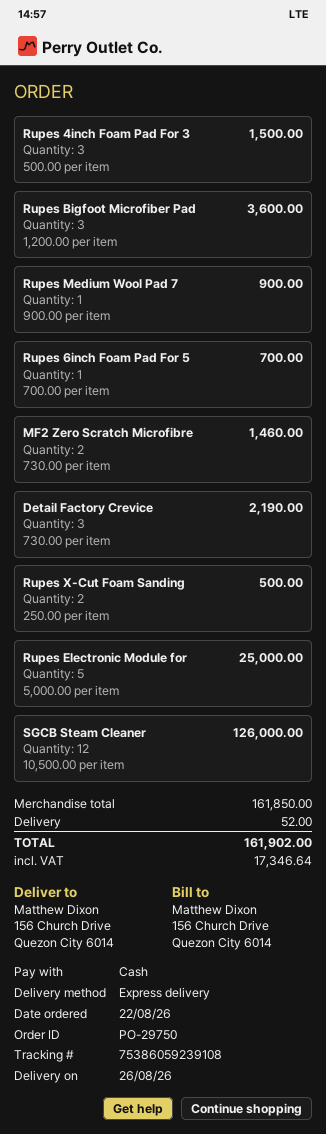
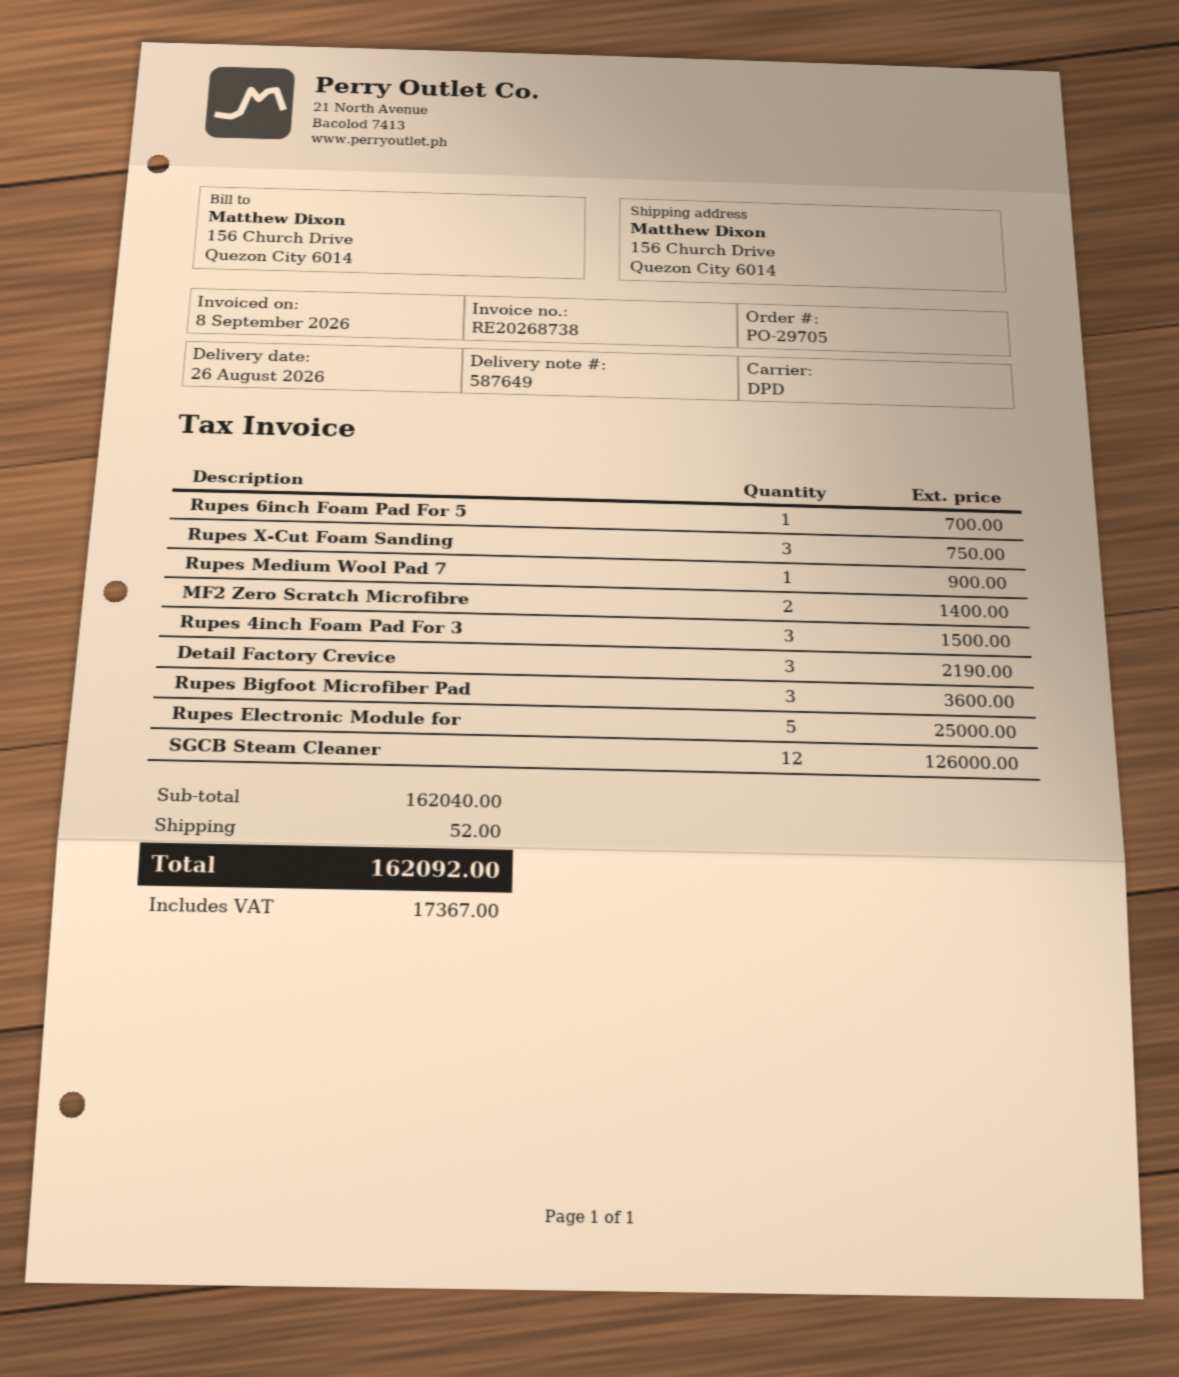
order number: PO-29750 -> PO-29705
shipping method: express -> DPD
MF2 Zero Scratch Microfibre: 2 for 1460.00 -> 2 for 1400.00
Rupes X-Cut Foam Sanding: 2 for 500.00 -> 3 for 750.00
subtotal: 161850.00 -> 162040.00
tax: 17346.64 -> 17367.00
total: 161902.00 -> 162092.00

